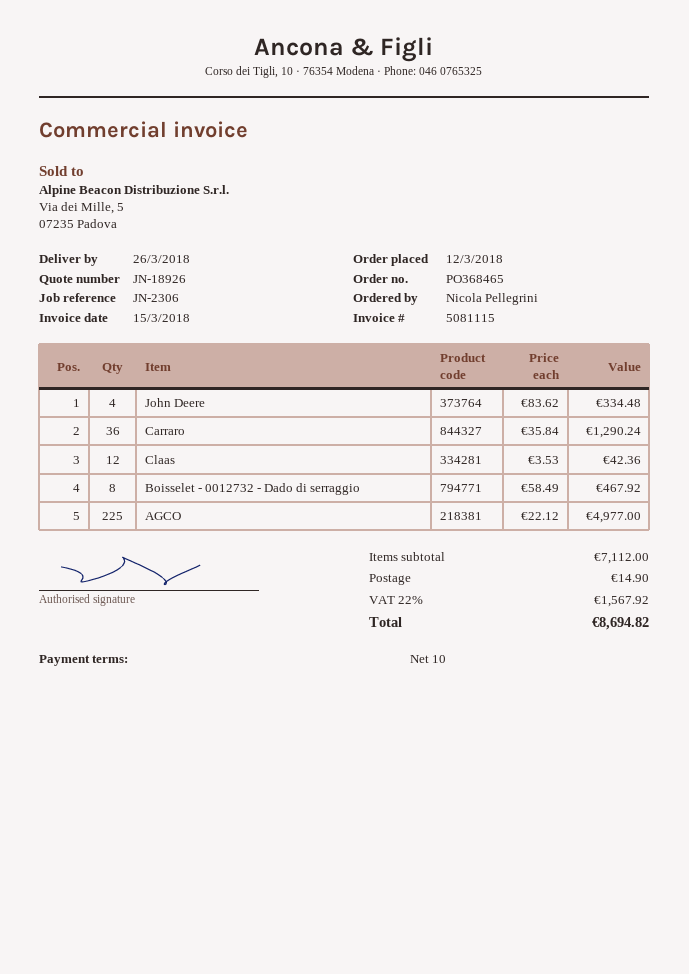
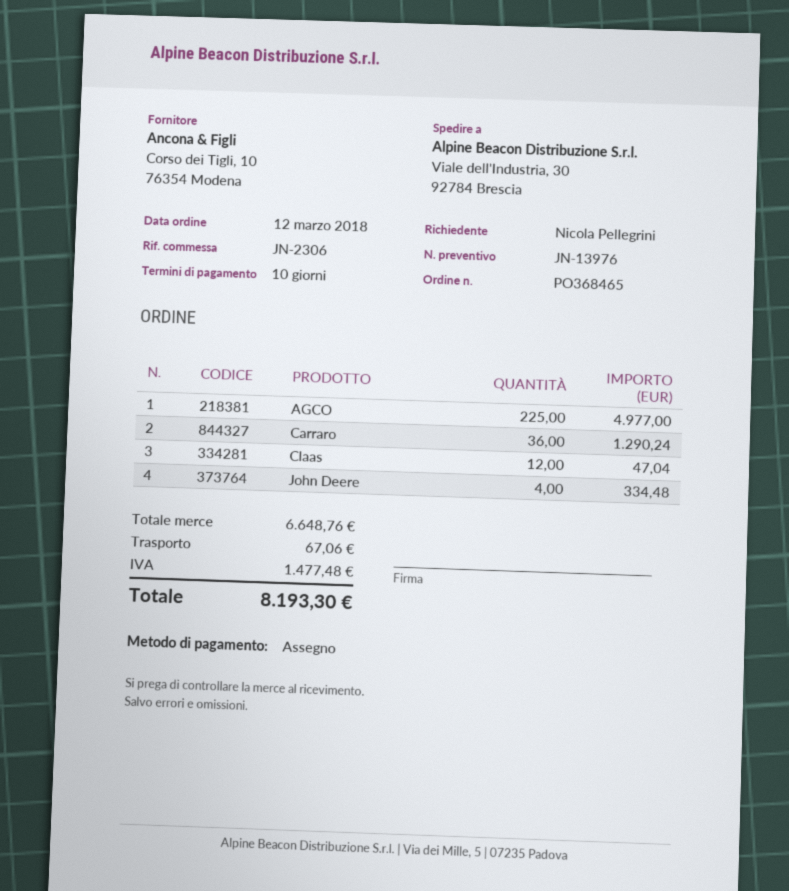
quote number: JN-18926 -> JN-13976
Claas: 12 for 42.36 -> 12 for 47.04
Boisselet - 0012732 - Dado di serraggio: 8 for 467.92 -> none
subtotal: 7112.00 -> 6648.76
shipping: 14.90 -> 67.06
tax: 1567.92 -> 1477.48
total: 8694.82 -> 8193.30

